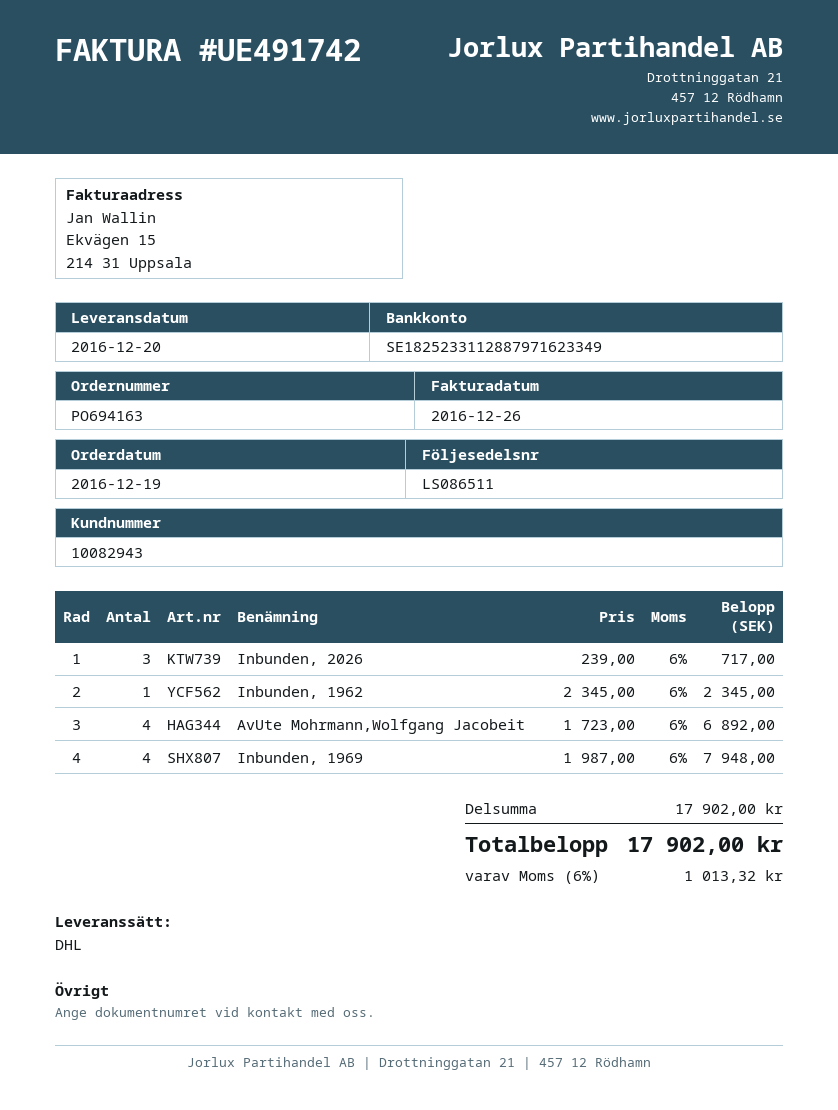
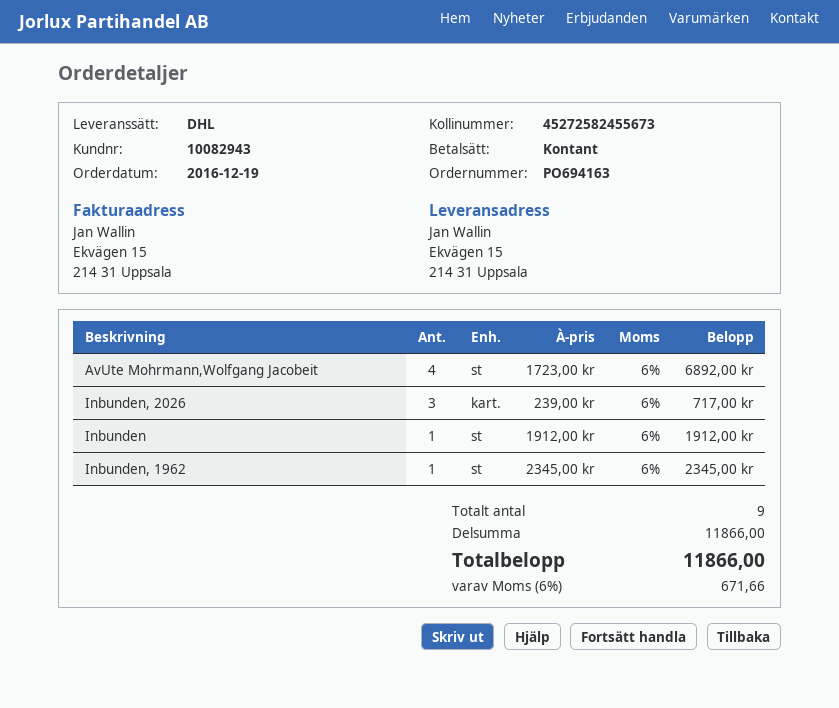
Inbunden, 1969: 4 x 1987.00 = 7948.00 -> none
Inbunden: none -> 1 x 1912.00 = 1912.00
subtotal: 17902.00 -> 11866.00
tax: 6% = 1013.32 -> 6% = 671.66
total: 17902.00 -> 11866.00

